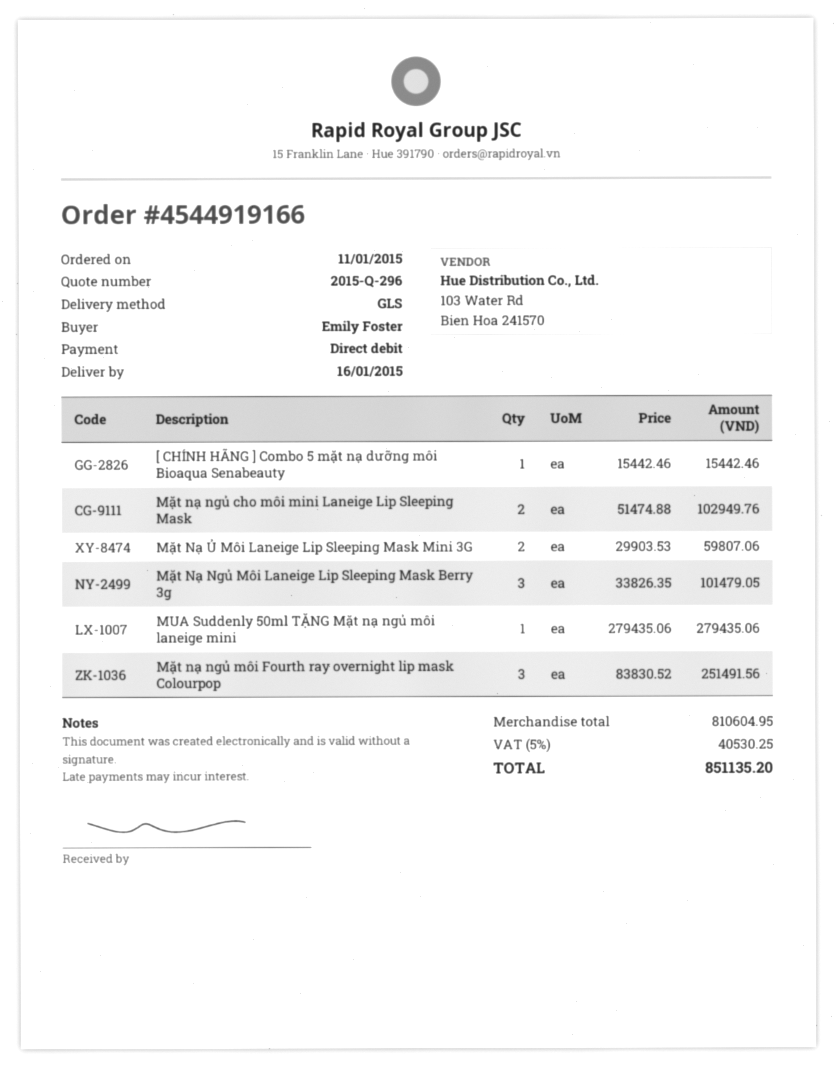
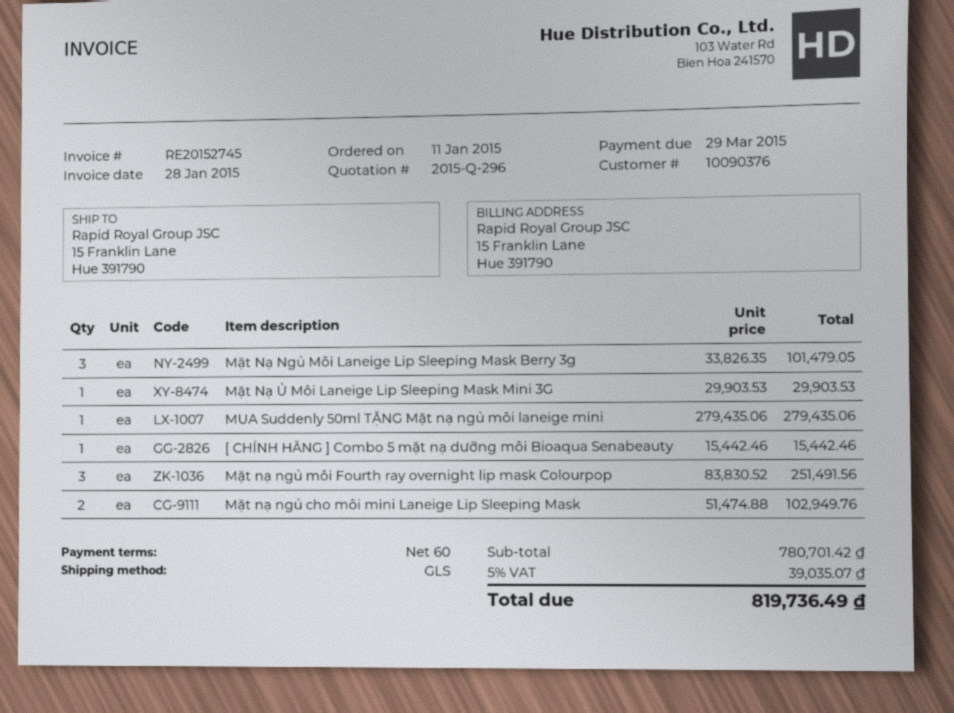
Mặt Nạ Ủ Môi Laneige Lip Sleeping Mask Mini 3G: 2 x 29903.53 = 59807.06 -> 1 x 29903.53 = 29903.53
subtotal: 810604.95 -> 780701.42
tax: 5% = 40530.25 -> 5% = 39035.07
total: 851135.20 -> 819736.49

